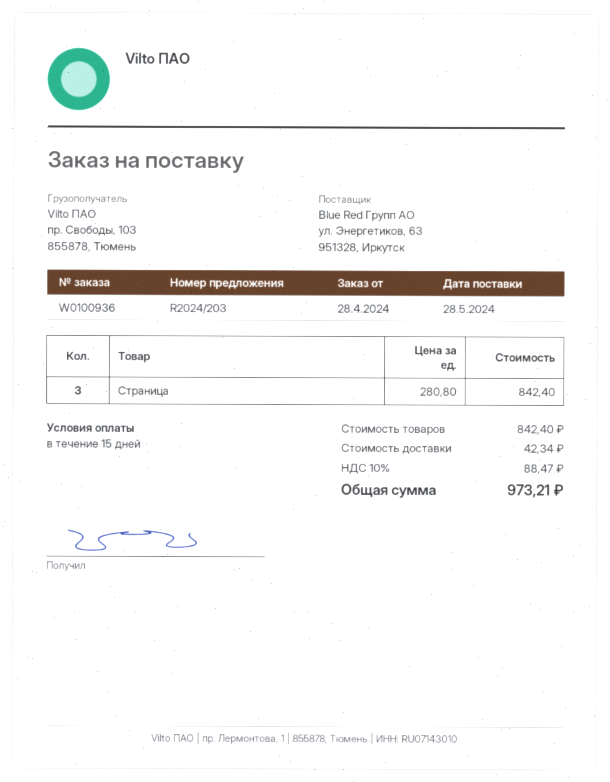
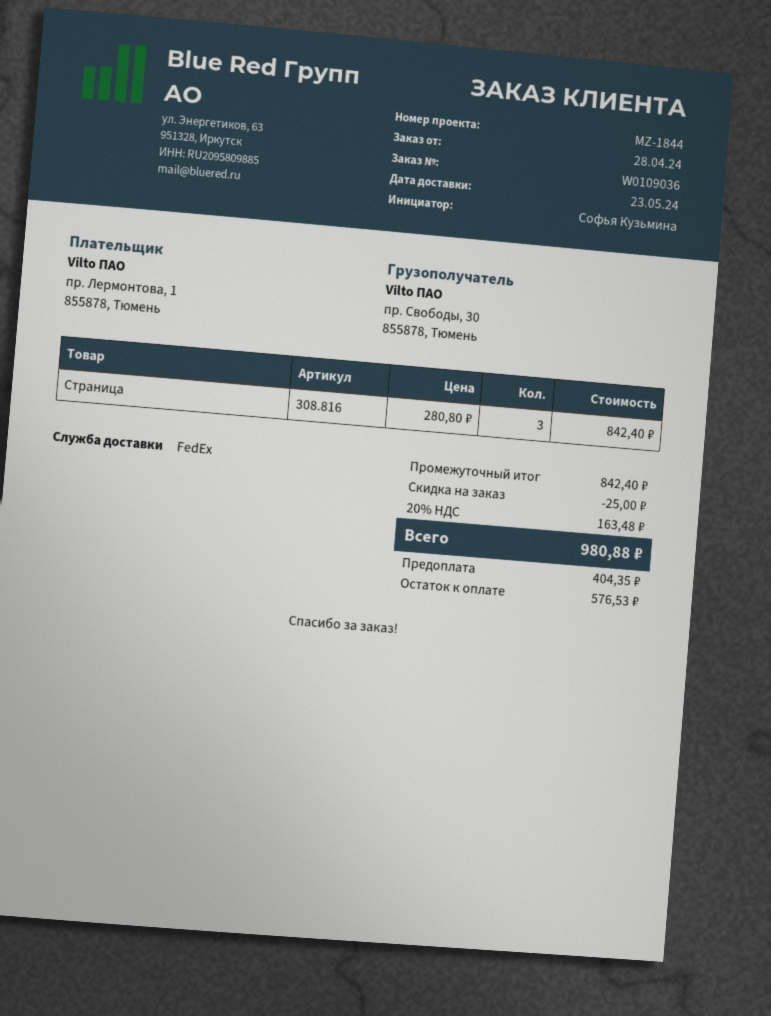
order number: W0100936 -> W0109036
delivery date: 2024-05-28 -> 2024-05-23
ship to: пр. Свободы, 103, 855878, Тюмень -> пр. Свободы, 30, 855878, Тюмень
discount: none -> 25.00
shipping: 42.34 -> none
tax: 10% = 88.47 -> 20% = 163.48
total: 973.21 -> 980.88

